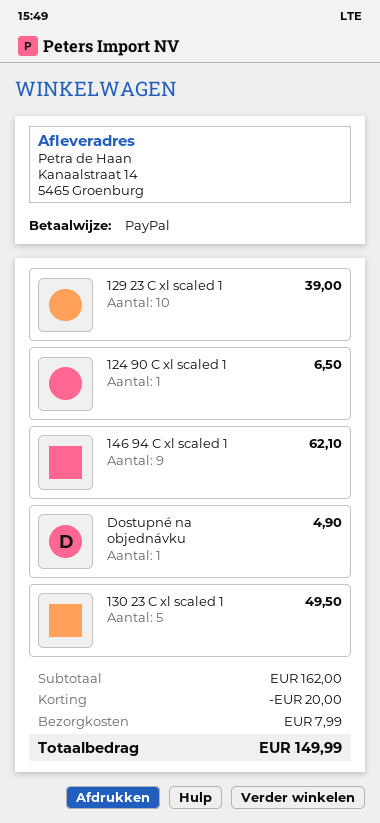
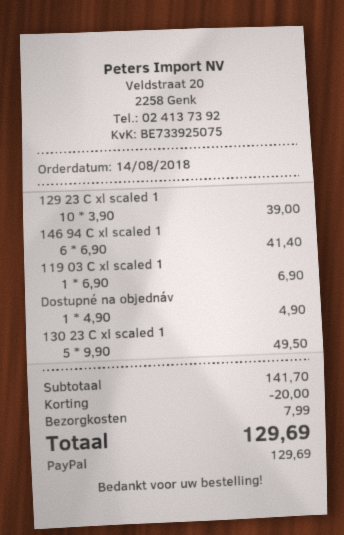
124 90 C xl scaled 1: 1 for 6.50 -> none
146 94 C xl scaled 1: 9 for 62.10 -> 6 for 41.40
119 03 C xl scaled 1: none -> 1 for 6.90
subtotal: 162.00 -> 141.70
total: 149.99 -> 129.69

